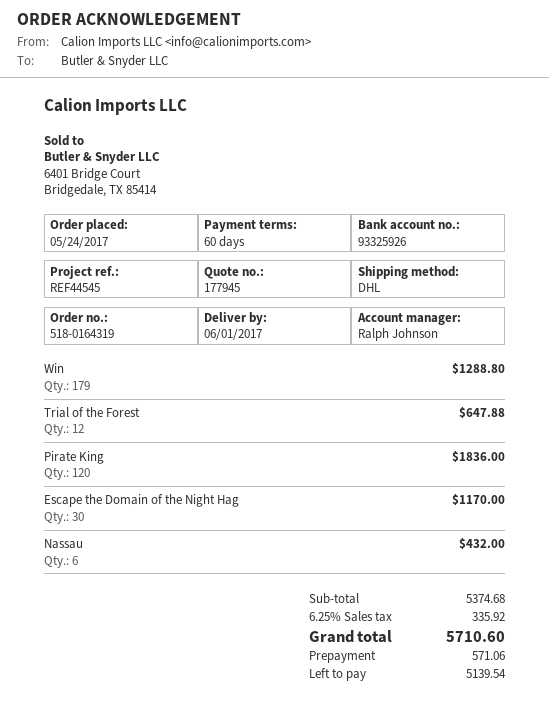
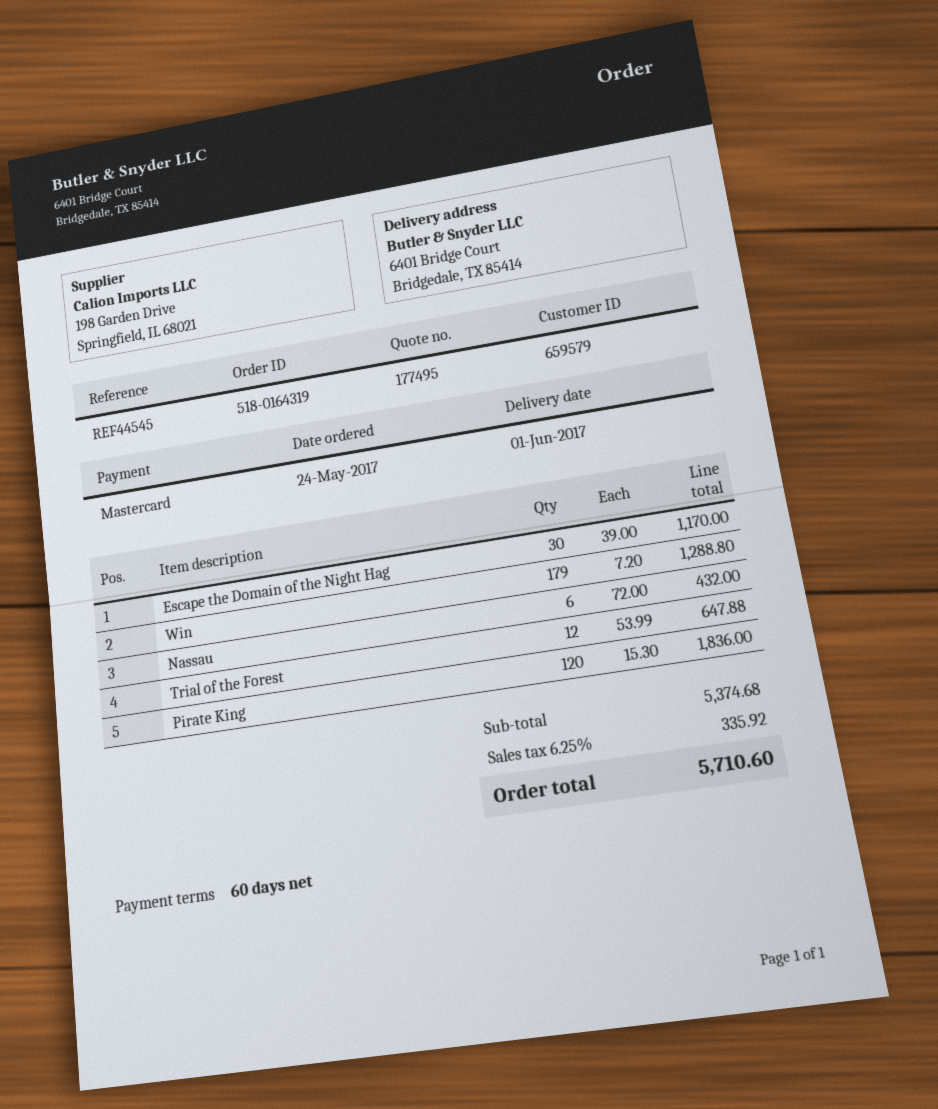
quote number: 177945 -> 177495

